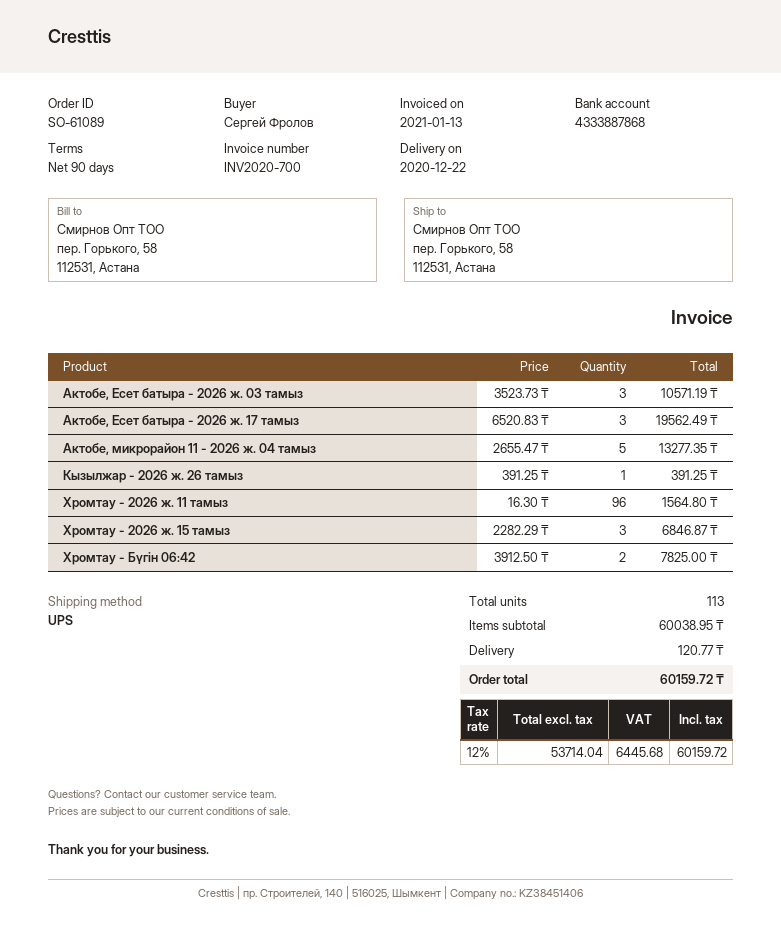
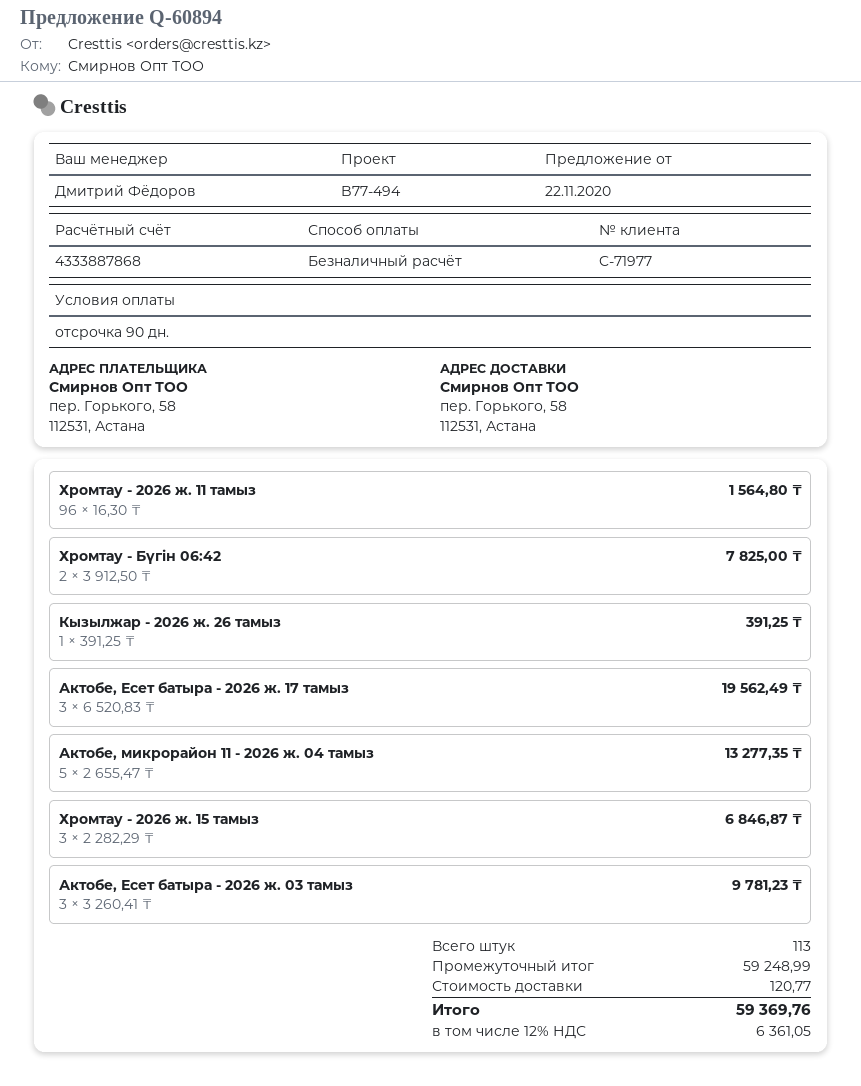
Актобе, Есет батыра - 2026 ж. 03 тамыз: 3 x 3523.73 = 10571.19 -> 3 x 3260.41 = 9781.23
subtotal: 60038.95 -> 59248.99
tax: 12% = 6445.68 -> 12% = 6361.05
total: 60159.72 -> 59369.76

